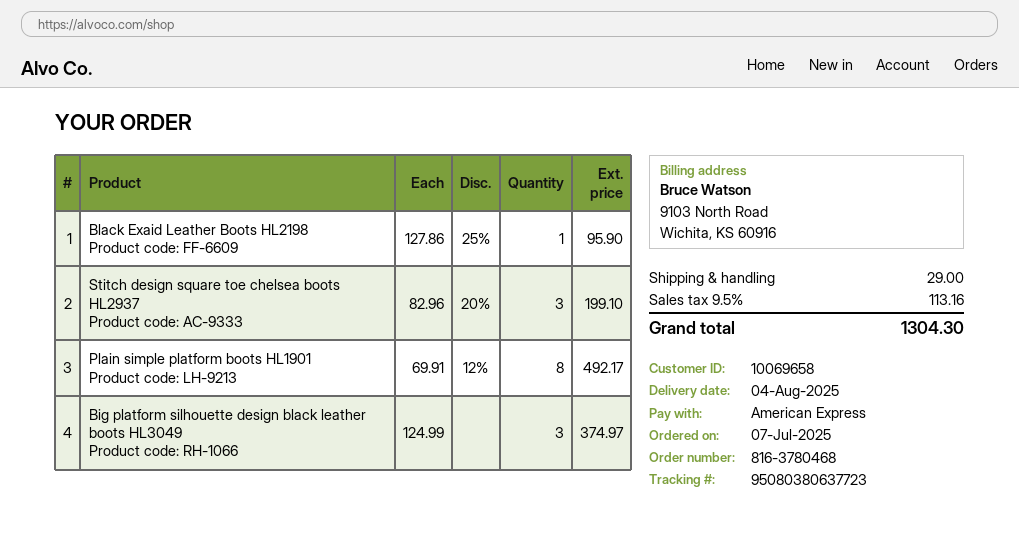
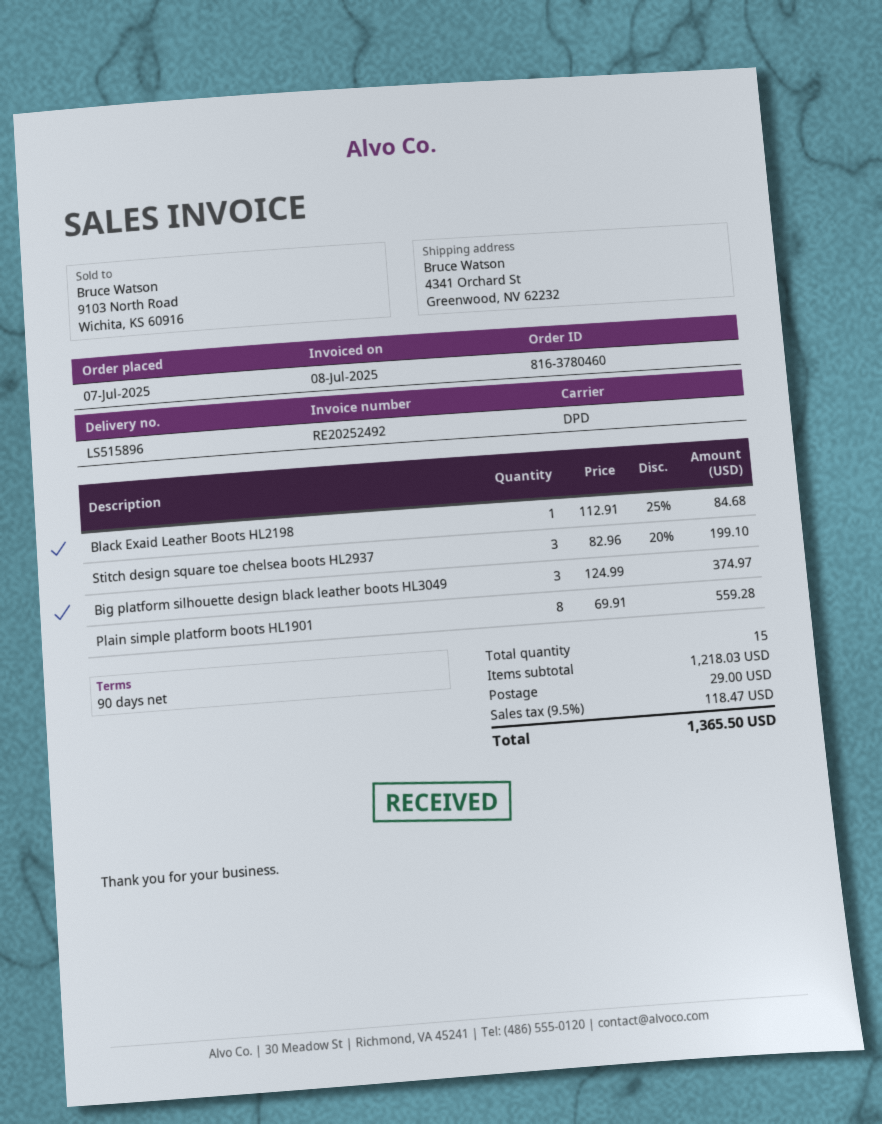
order number: 816-3780468 -> 816-3780460
Black Exaid Leather Boots HL2198: 1 x 127.86 - 25% = 95.90 -> 1 x 112.91 - 25% = 84.68
Plain simple platform boots HL1901: 8 x 69.91 - 12% = 492.17 -> 8 x 69.91 = 559.28
tax: 9.5% = 113.16 -> 9.5% = 118.47
total: 1304.30 -> 1365.50

